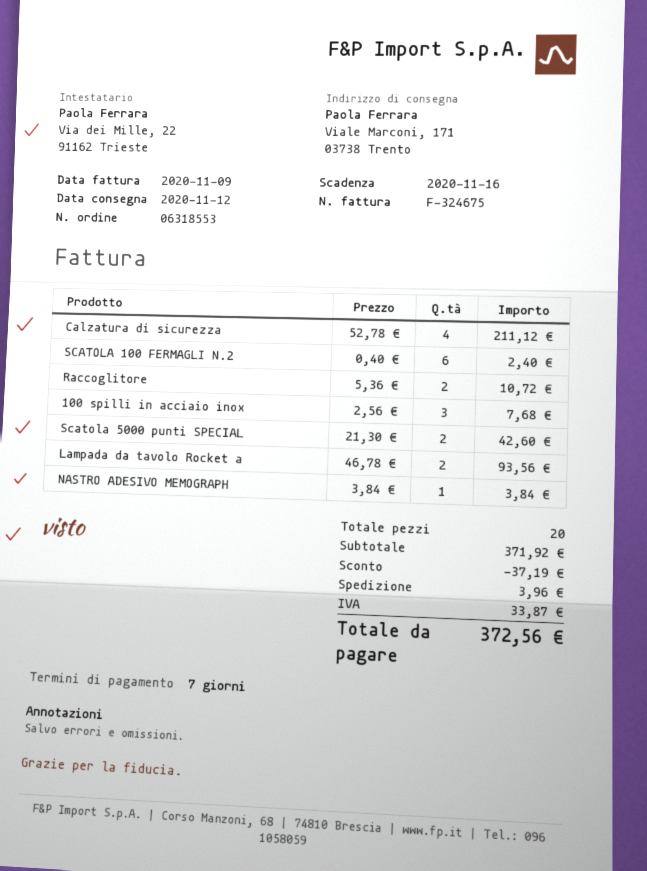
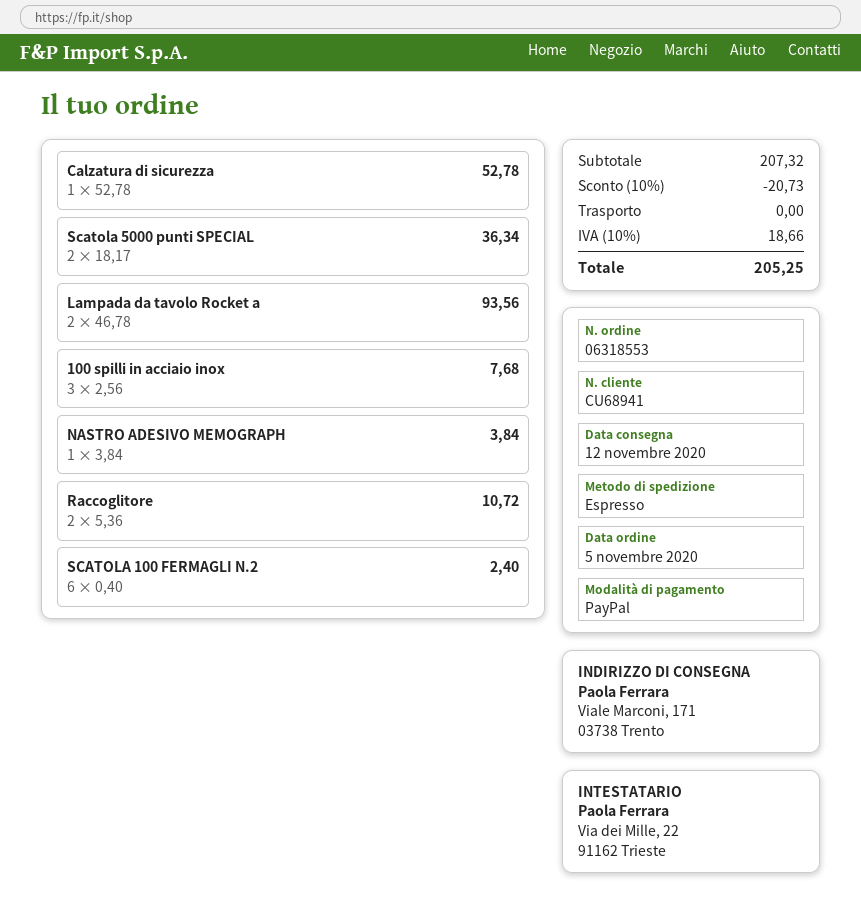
Calzatura di sicurezza: 4 x 52.78 = 211.12 -> 1 x 52.78 = 52.78
Scatola 5000 punti SPECIAL: 2 x 21.30 = 42.60 -> 2 x 18.17 = 36.34
subtotal: 371.92 -> 207.32
discount: 37.19 -> 20.73
shipping: 3.96 -> 0.00
tax: 33.87 -> 18.66
total: 372.56 -> 205.25

